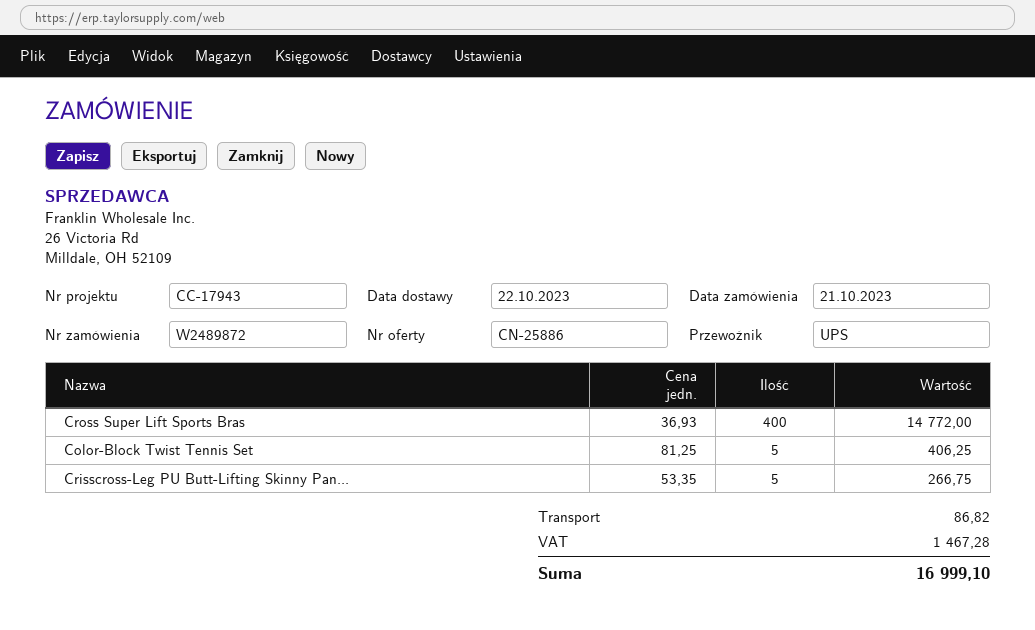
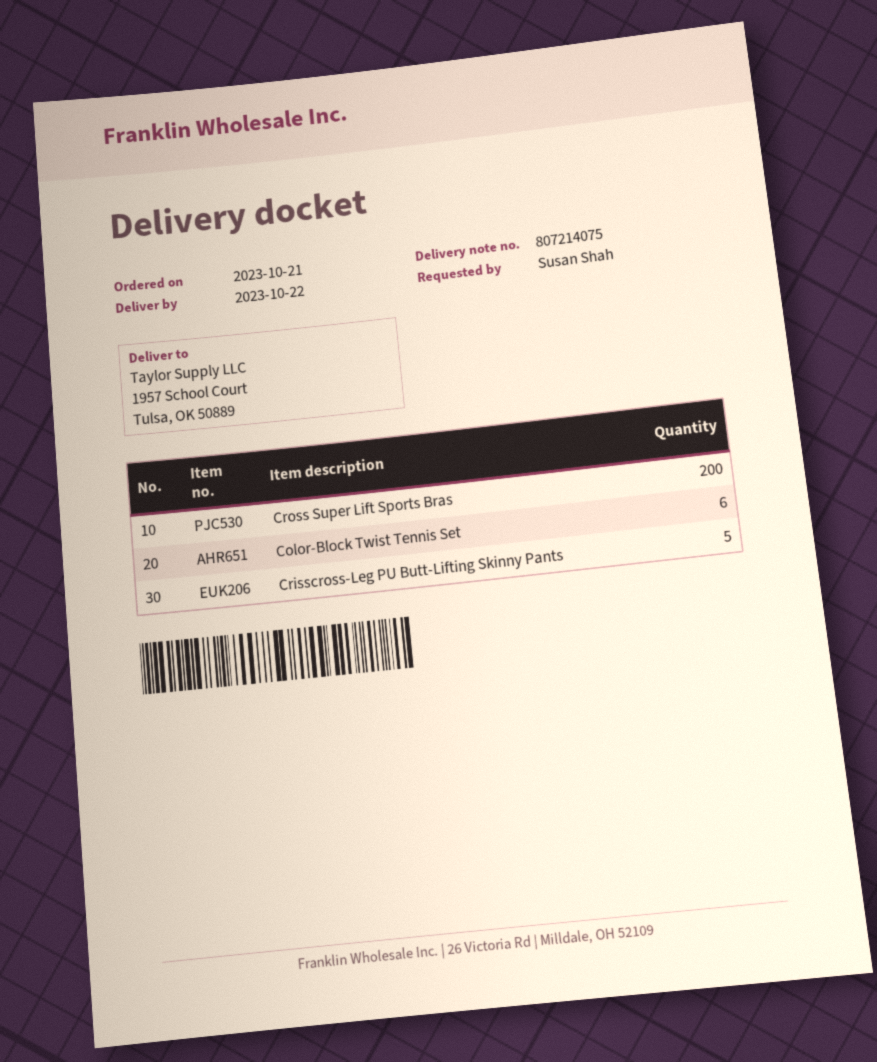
Cross Super Lift Sports Bras: 400 -> 200
Color-Block Twist Tennis Set: 5 -> 6

